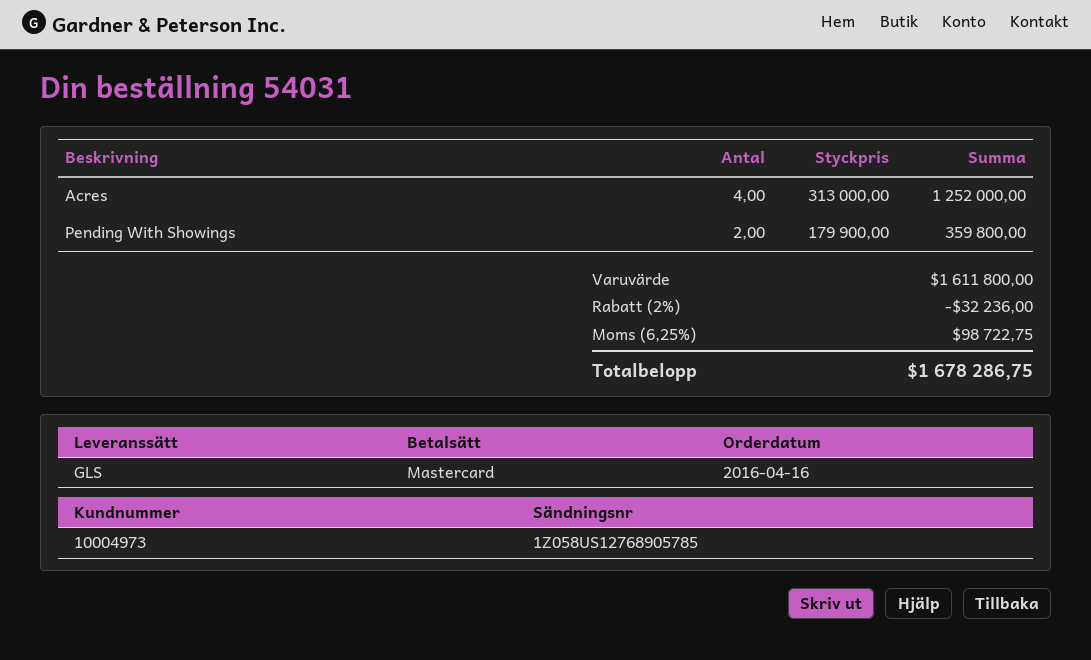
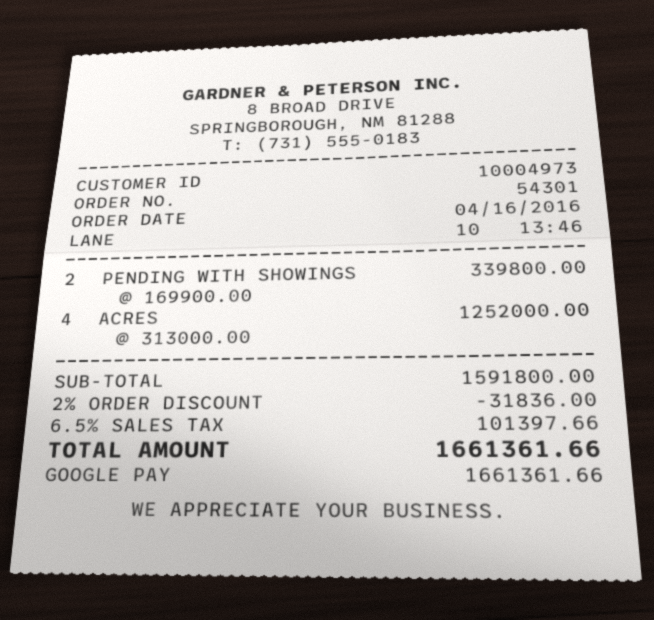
order number: 54031 -> 54301
payment method: Mastercard -> Google Pay
Pending With Showings: 2 x 179900.00 = 359800.00 -> 2 x 169900.00 = 339800.00
subtotal: 1611800.00 -> 1591800.00
discount: 2% = 32236.00 -> 2% = 31836.00
tax: 6.25% = 98722.75 -> 6.5% = 101397.66
total: 1678286.75 -> 1661361.66

